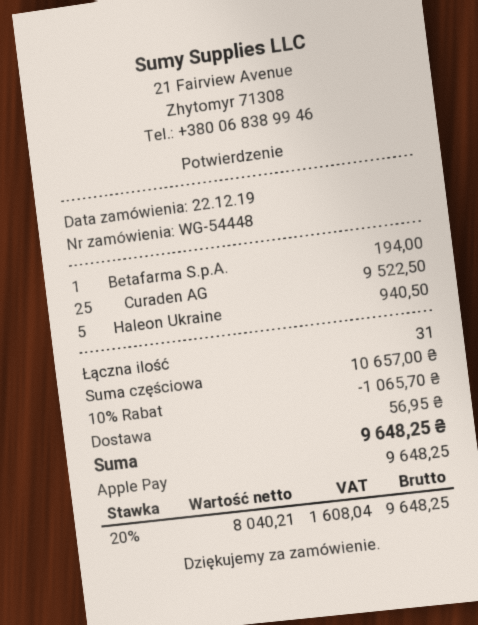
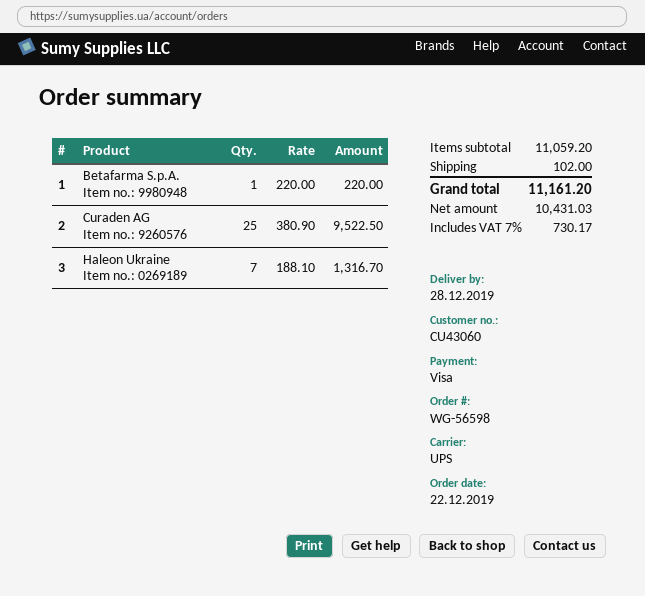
order number: WG-54448 -> WG-56598
payment method: Apple Pay -> Visa
Betafarma S.p.A.: 1 for 194.00 -> 1 for 220.00
Haleon Ukraine: 5 for 940.50 -> 7 for 1316.70
subtotal: 10657.00 -> 11059.20
discount: 10% = 1065.70 -> none
shipping: 56.95 -> 102.00
net: 8040.21 -> 10431.03
tax: 20% = 1608.04 -> 7% = 730.17
total: 9648.25 -> 11161.20

